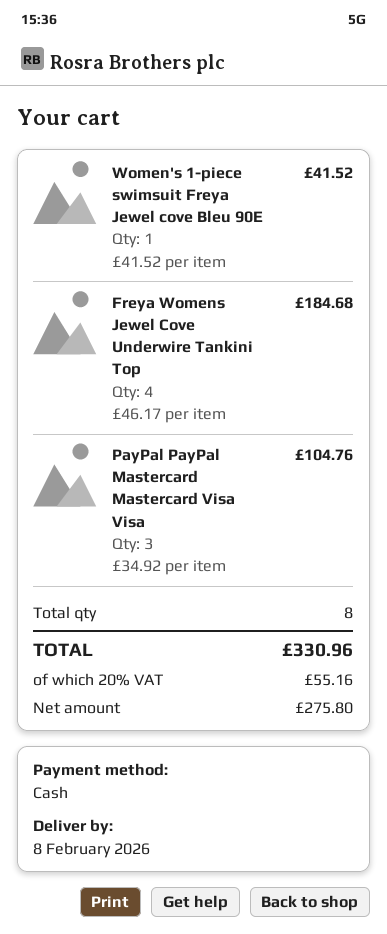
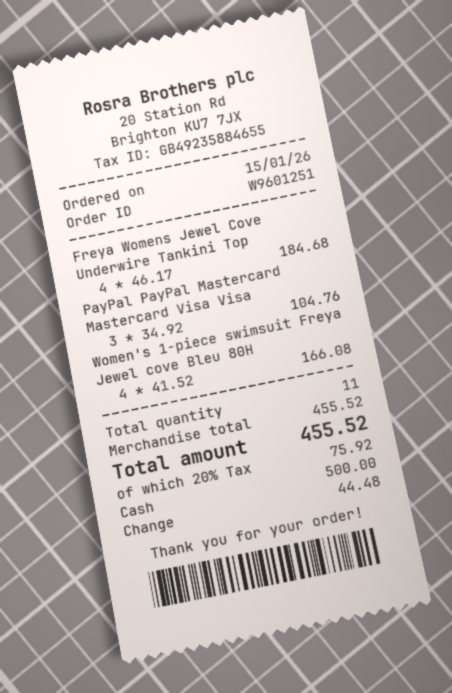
Women's 1-piece swimsuit Freya Jewel cove Bleu 90E: 1 x 41.52 = 41.52 -> none
Women's 1-piece swimsuit Freya Jewel cove Bleu 80H: none -> 4 x 41.52 = 166.08
total quantity: 8 -> 11
tax: 20% = 55.16 -> 20% = 75.92
total: 330.96 -> 455.52

